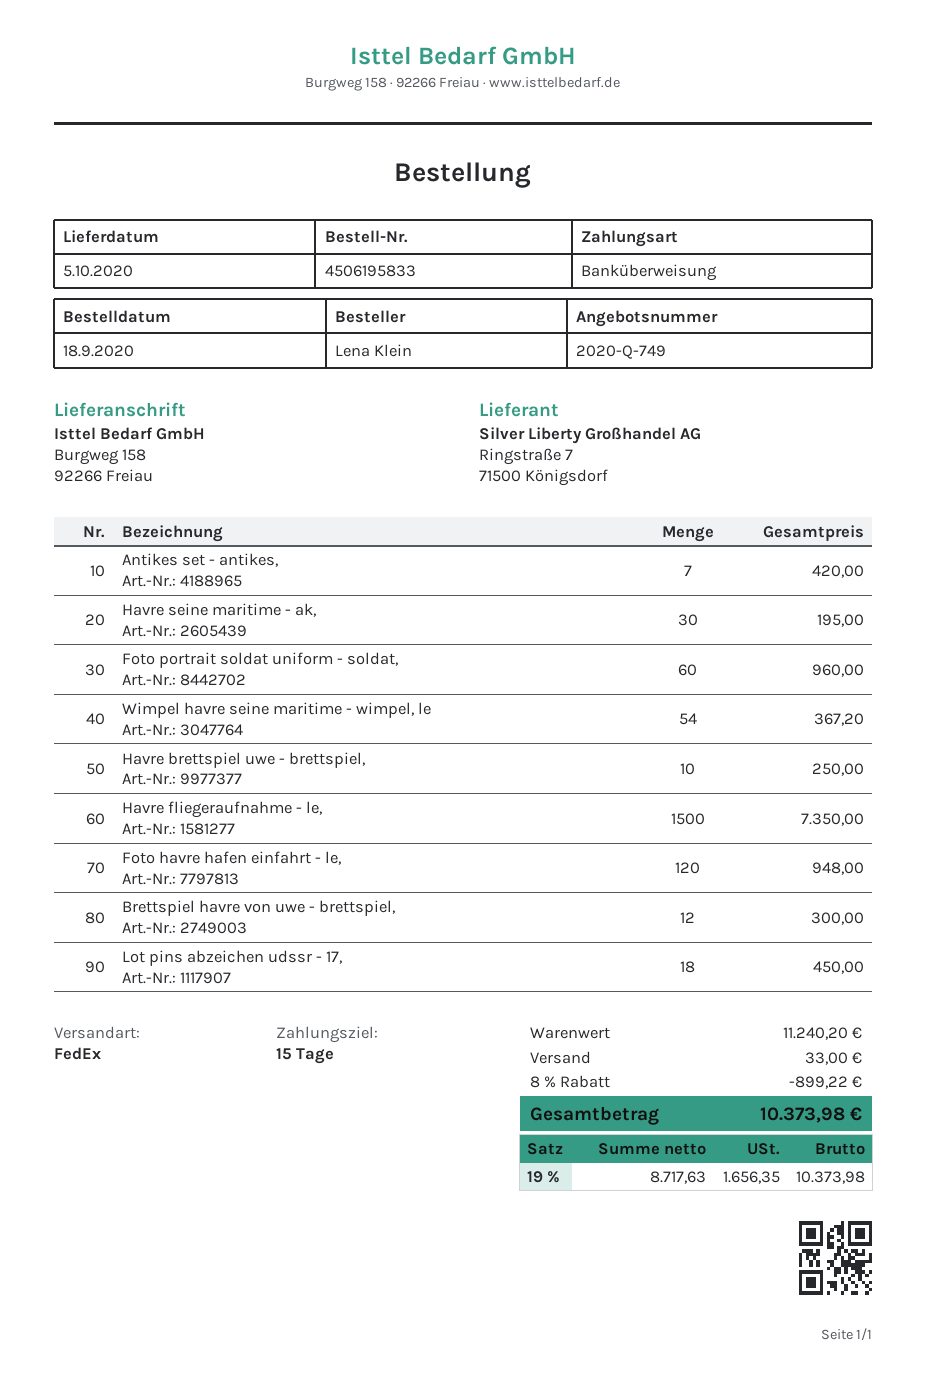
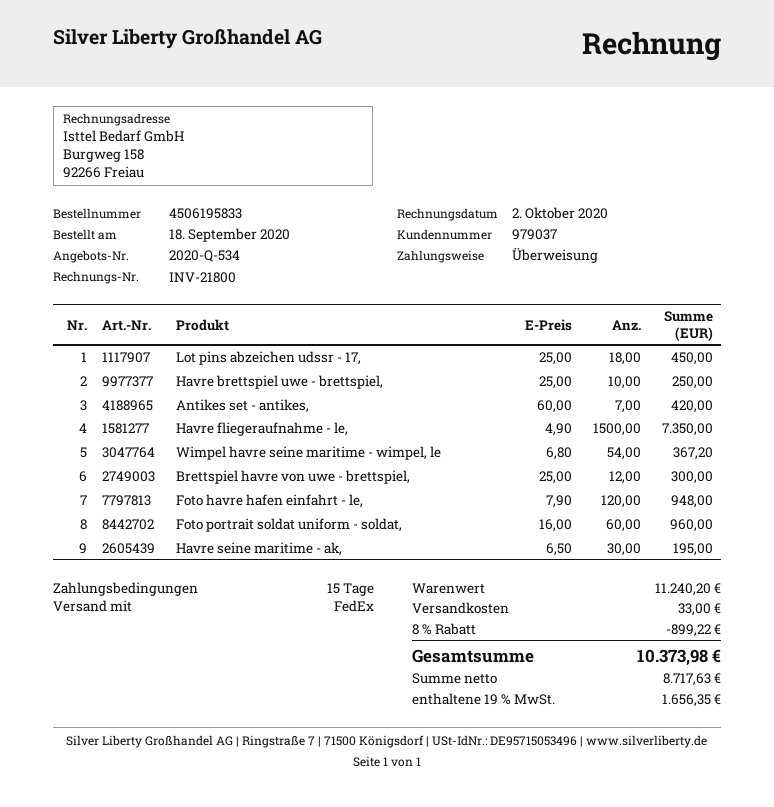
quote number: 2020-Q-749 -> 2020-Q-534

